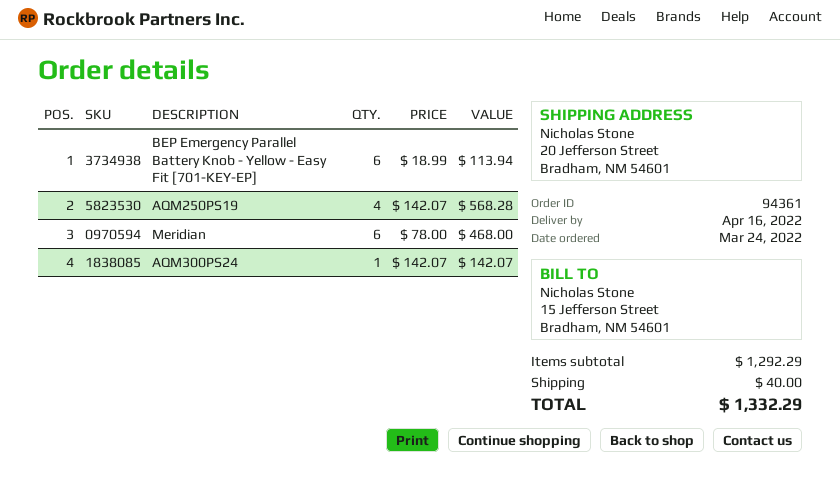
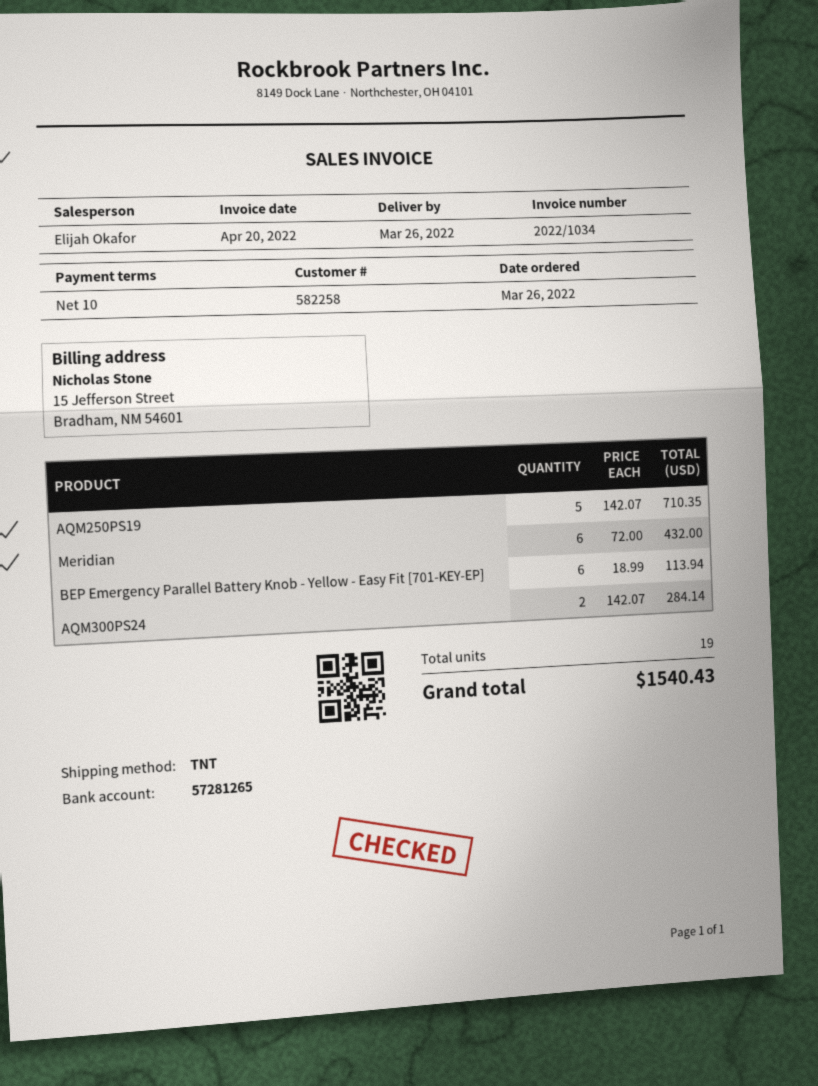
order date: 2022-03-24 -> 2022-03-26
delivery date: 2022-04-16 -> 2022-03-26
AQM250PS19: 4 x 142.07 = 568.28 -> 5 x 142.07 = 710.35
Meridian: 6 x 78.00 = 468.00 -> 6 x 72.00 = 432.00
AQM300PS24: 1 x 142.07 = 142.07 -> 2 x 142.07 = 284.14
shipping: 40.00 -> none
total: 1332.29 -> 1540.43

